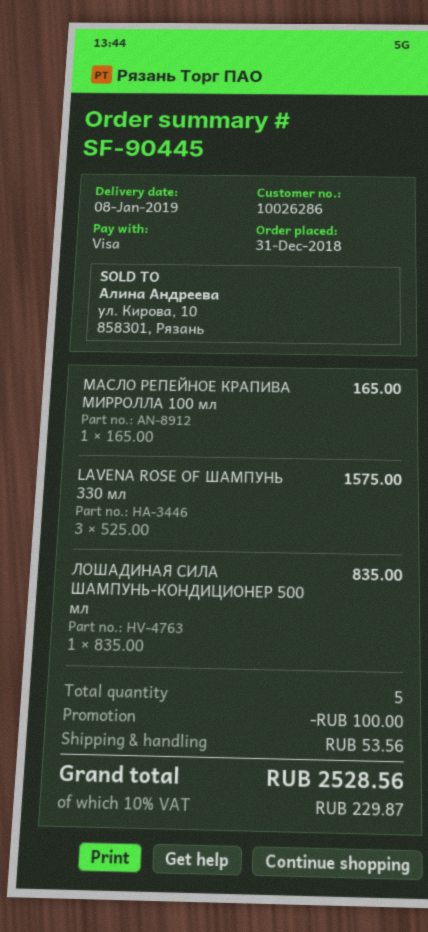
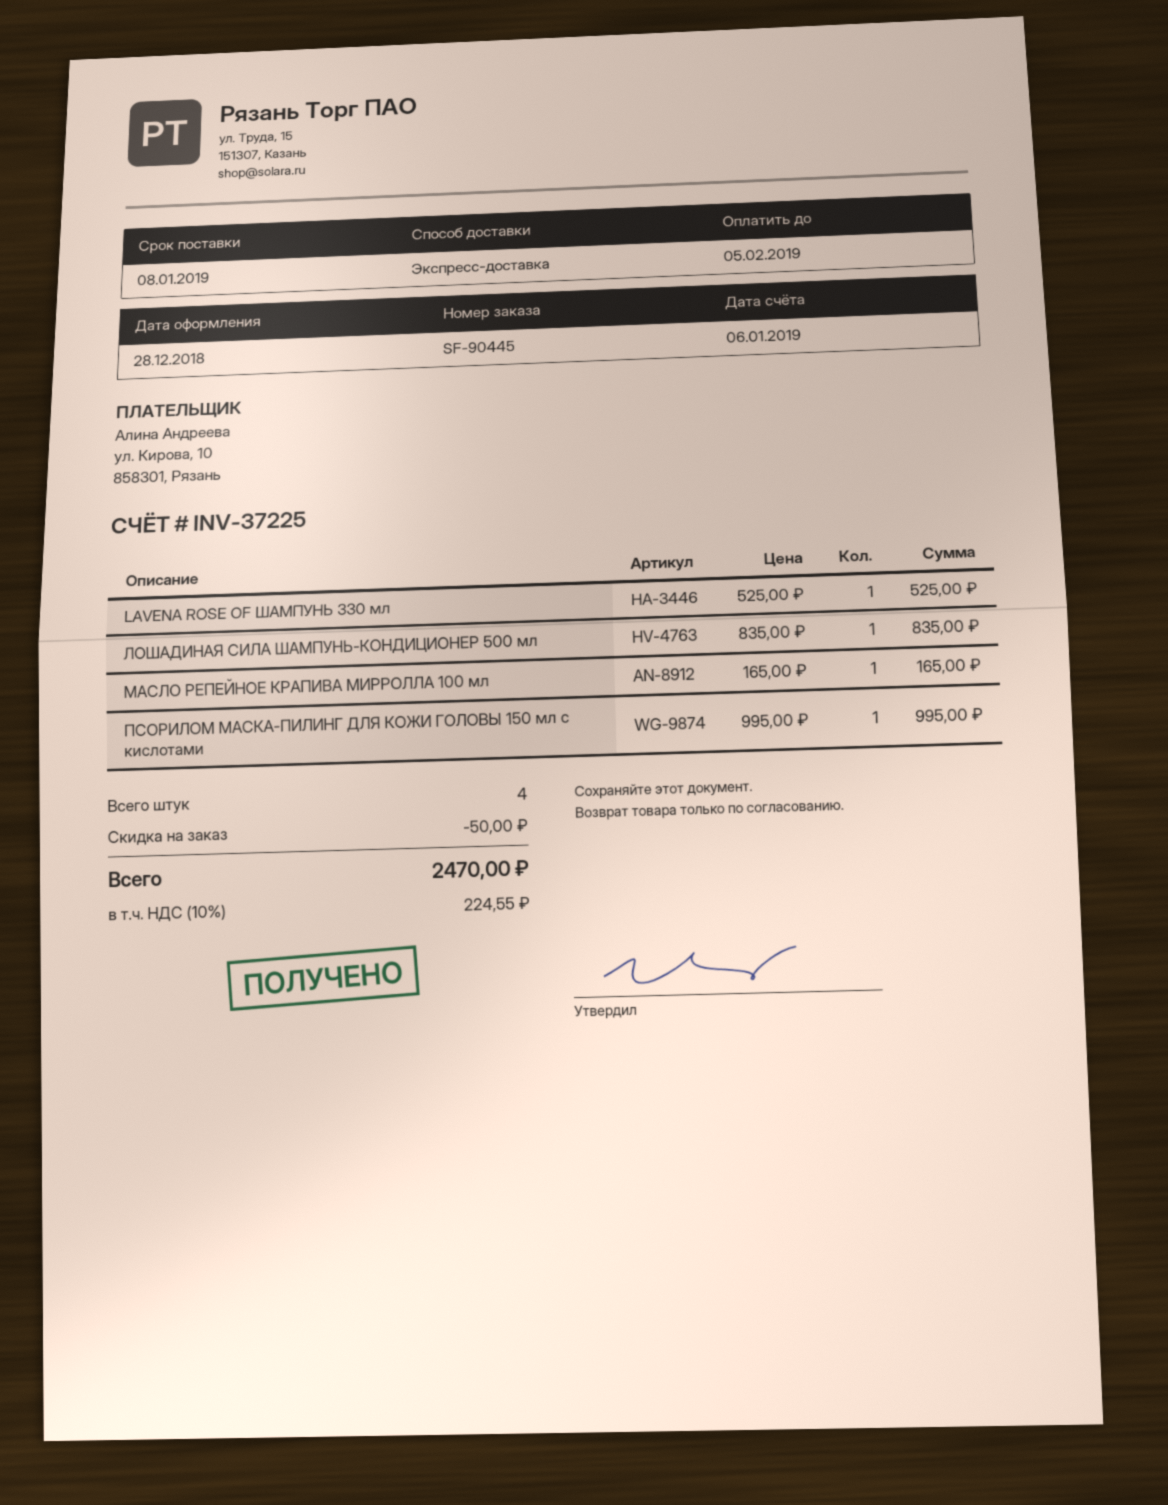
order date: 2018-12-31 -> 2018-12-28
LAVENA ROSE OF ШАМПУНЬ 330 мл: 3 x 525.00 = 1575.00 -> 1 x 525.00 = 525.00
ПСОРИЛОМ МАСКА-ПИЛИНГ ДЛЯ КОЖИ ГОЛОВЫ 150 мл с кислотами: none -> 1 x 995.00 = 995.00
total quantity: 5 -> 4
discount: 100.00 -> 50.00
shipping: 53.56 -> none
tax: 10% = 229.87 -> 10% = 224.55
total: 2528.56 -> 2470.00

